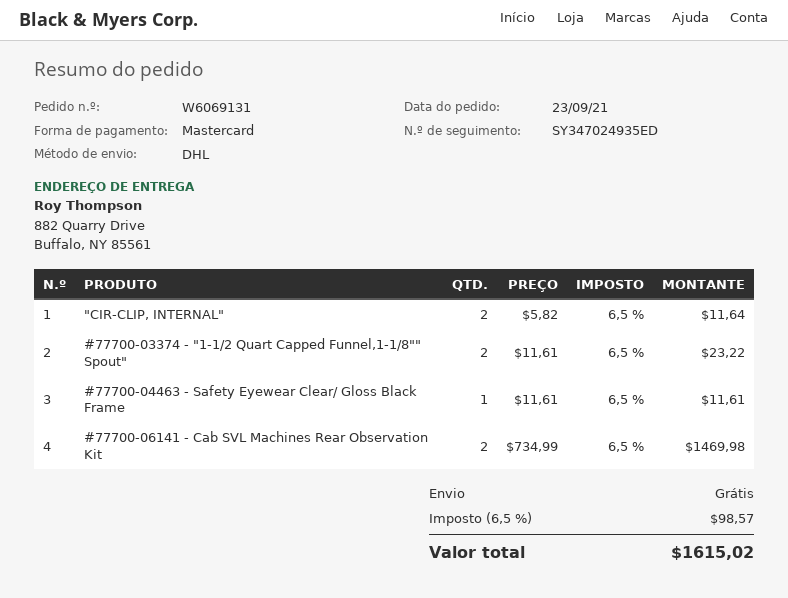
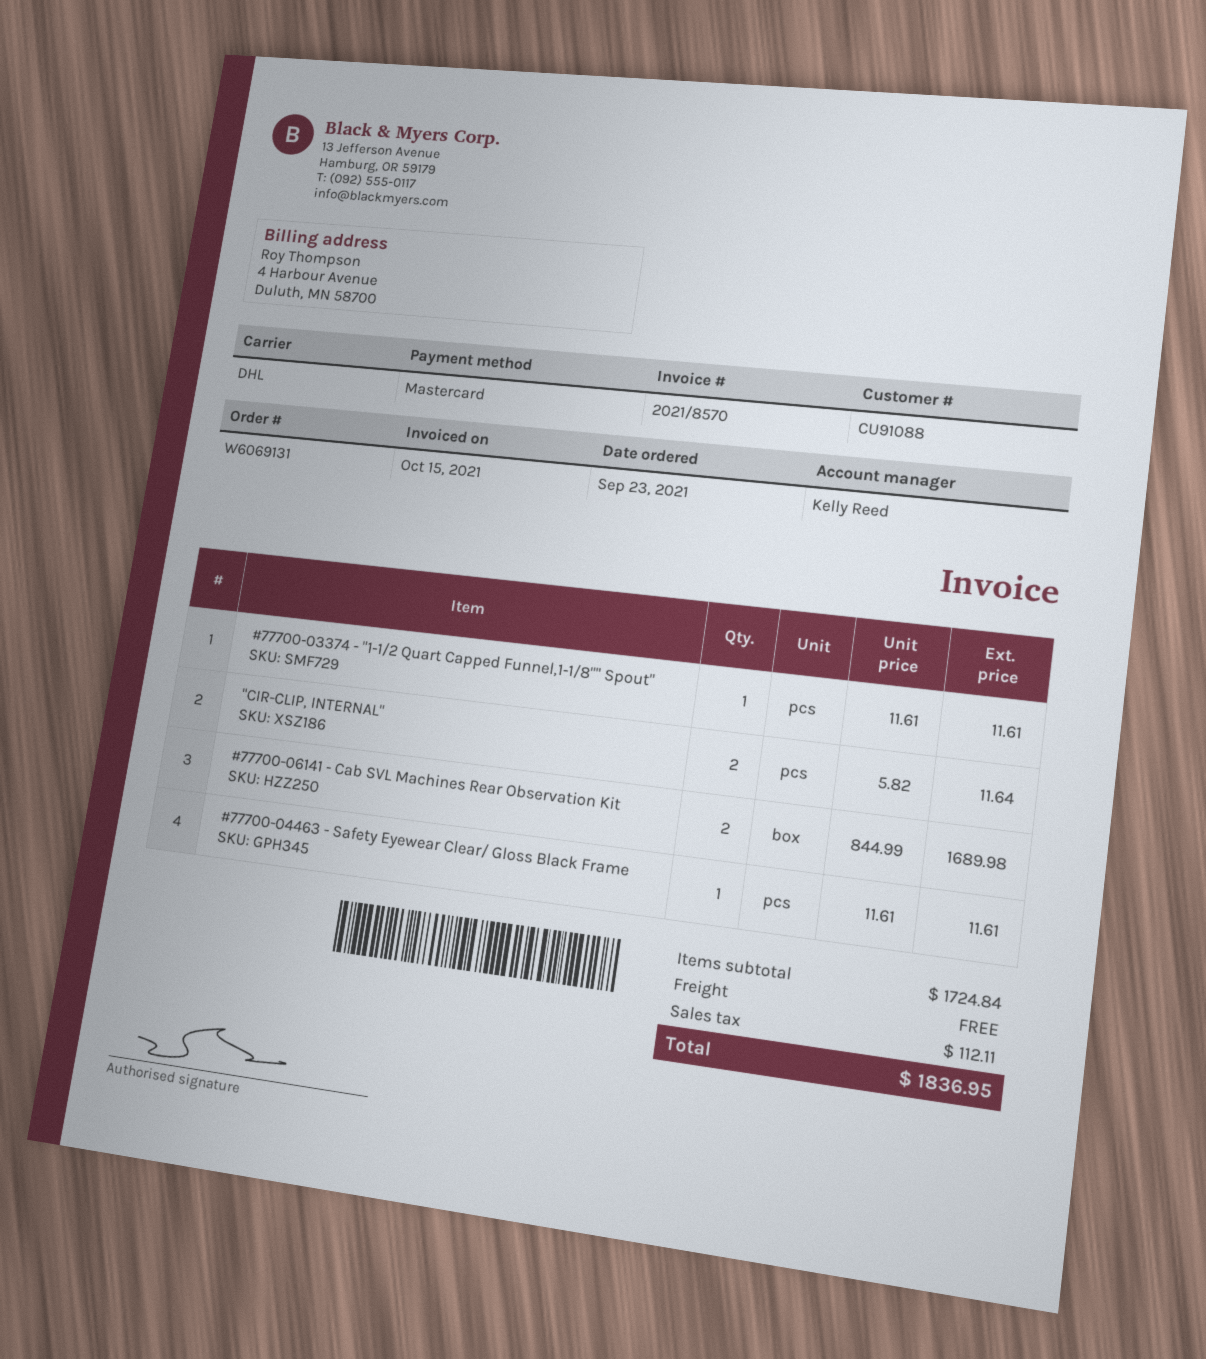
#77700-03374 - "1-1/2 Quart Capped Funnel,1-1/8"" Spout": 2 x 11.61 = 23.22 -> 1 x 11.61 = 11.61
#77700-06141 - Cab SVL Machines Rear Observation Kit: 2 x 734.99 = 1469.98 -> 2 x 844.99 = 1689.98
tax: 98.57 -> 112.11
total: 1615.02 -> 1836.95

